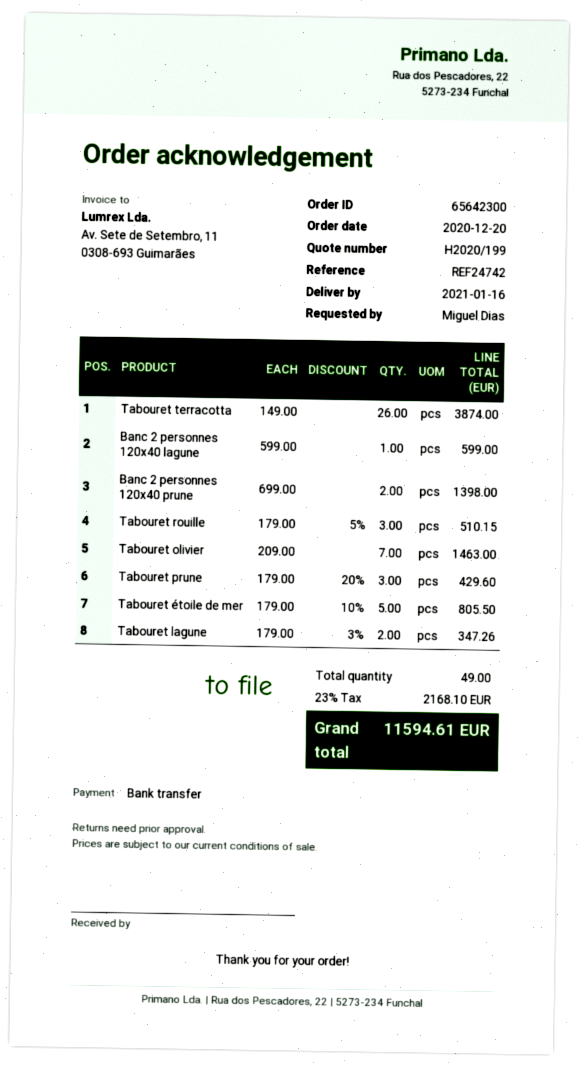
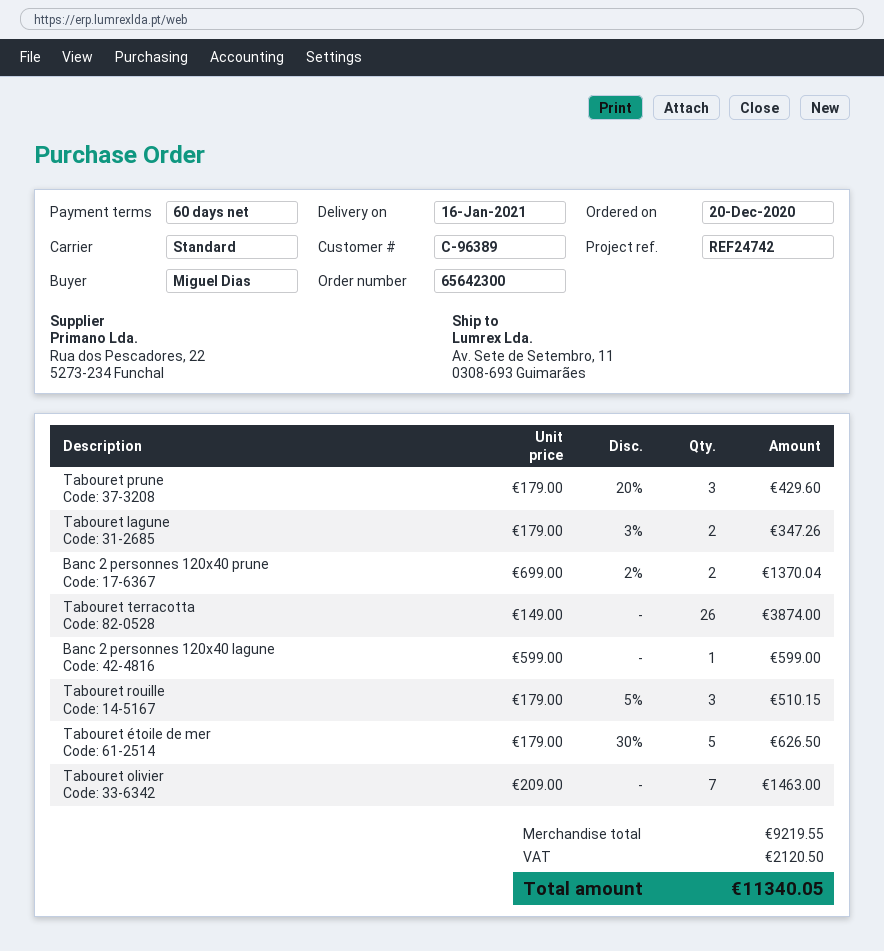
Banc 2 personnes 120x40 prune: 2 x 699.00 = 1398.00 -> 2 x 699.00 - 2% = 1370.04
Tabouret étoile de mer: 5 x 179.00 - 10% = 805.50 -> 5 x 179.00 - 30% = 626.50
tax: 2168.10 -> 2120.50
total: 11594.61 -> 11340.05

